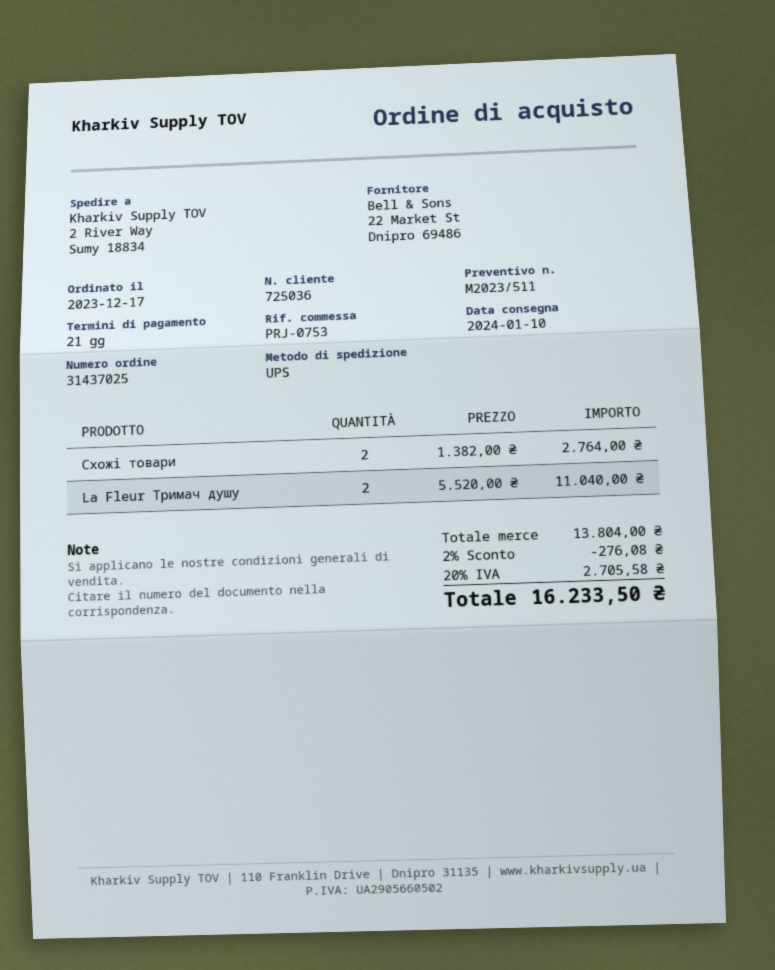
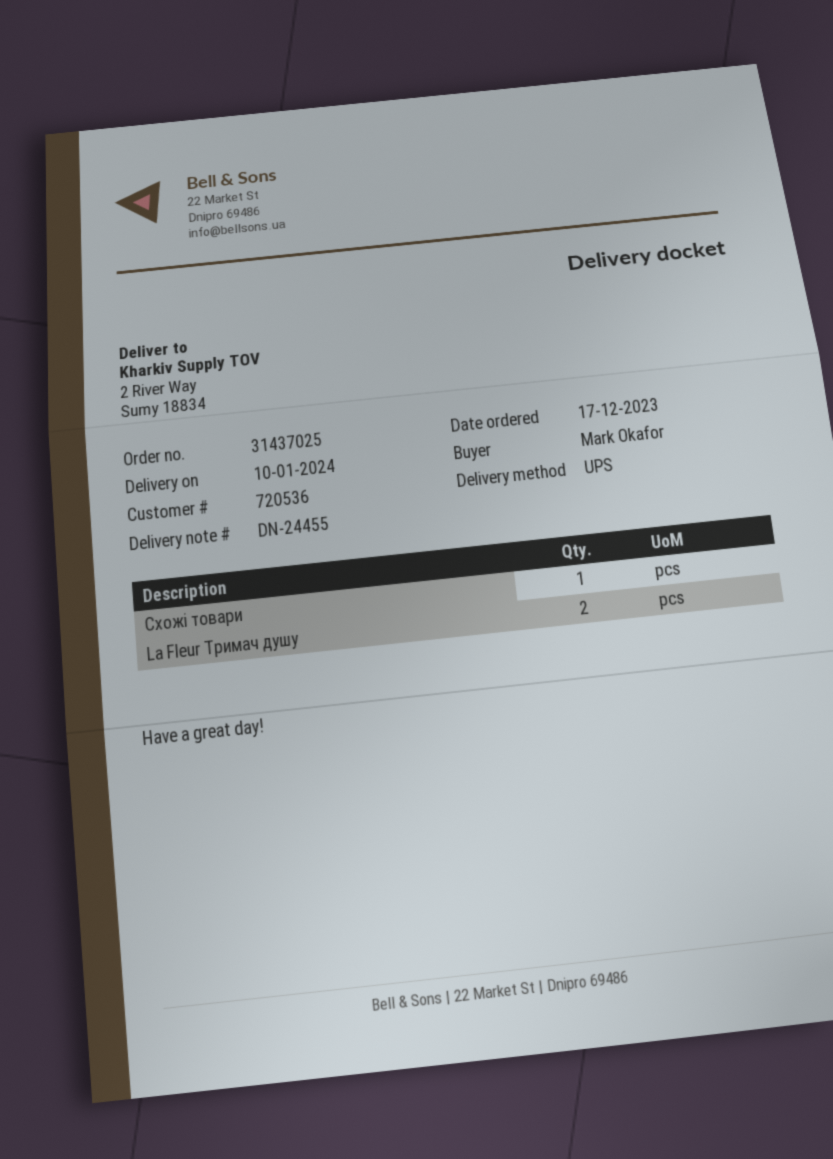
customer number: 725036 -> 720536
Схожі товари: 2 -> 1

